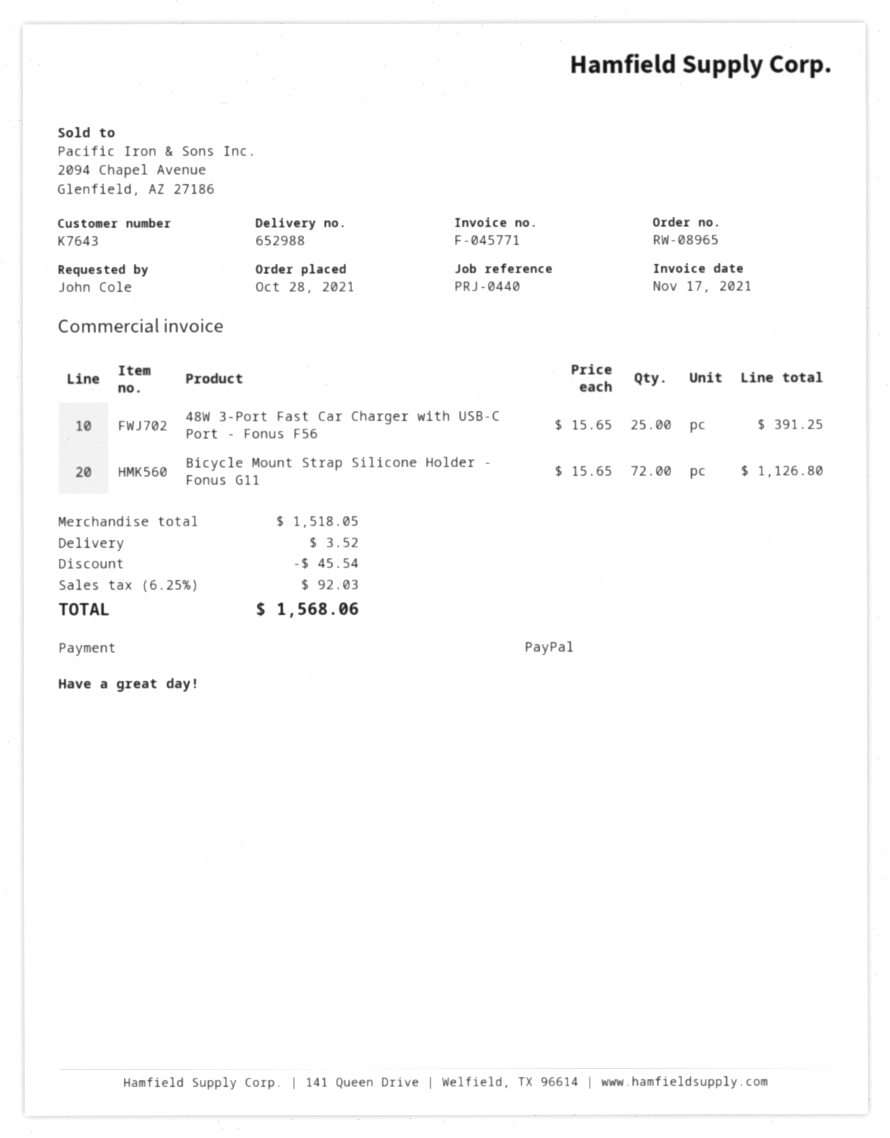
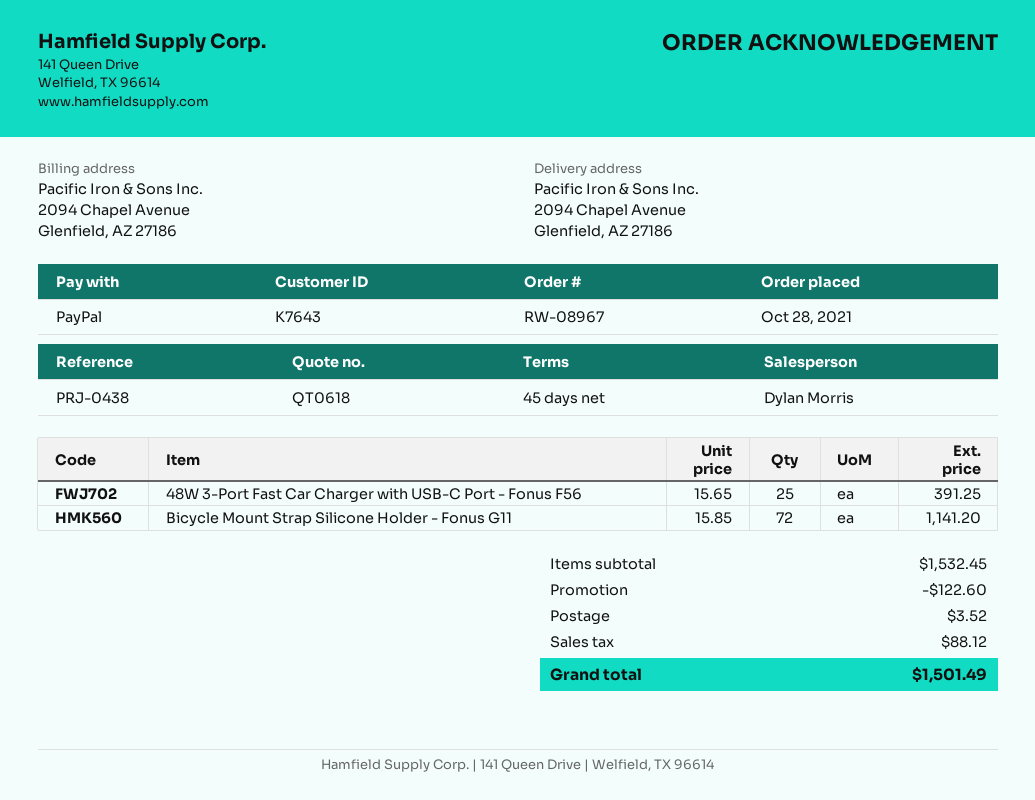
order number: RW-08965 -> RW-08967
reference: PRJ-0440 -> PRJ-0438
Bicycle Mount Strap Silicone Holder - Fonus G11: 72 x 15.65 = 1126.80 -> 72 x 15.85 = 1141.20
subtotal: 1518.05 -> 1532.45
discount: 45.54 -> 122.60
tax: 92.03 -> 88.12
total: 1568.06 -> 1501.49

